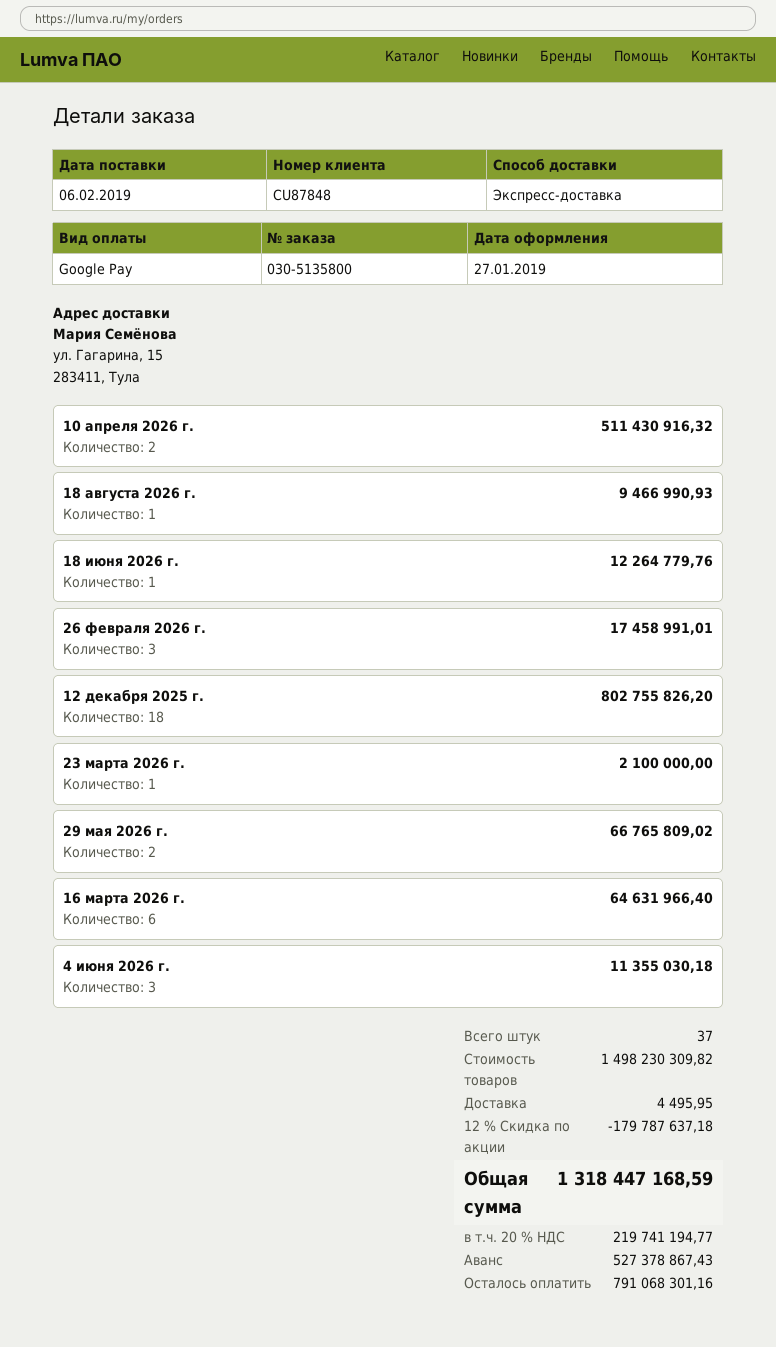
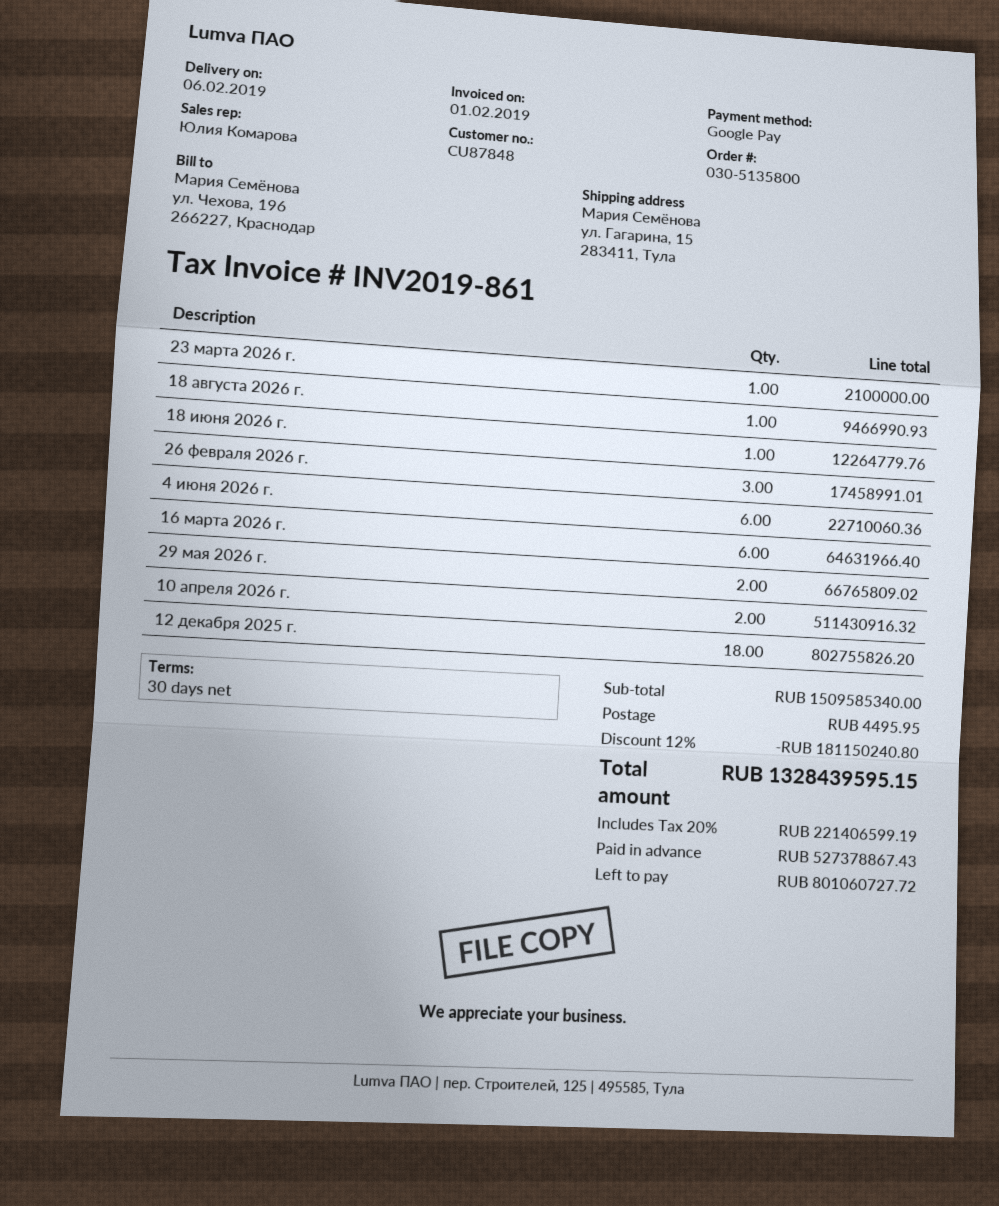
4 июня 2026 г.: 3 for 11355030.18 -> 6 for 22710060.36
subtotal: 1498230309.82 -> 1509585340.00
discount: 12% = 179787637.18 -> 12% = 181150240.80
tax: 20% = 219741194.77 -> 20% = 221406599.19
total: 1318447168.59 -> 1328439595.15
balance: 791068301.16 -> 801060727.72

